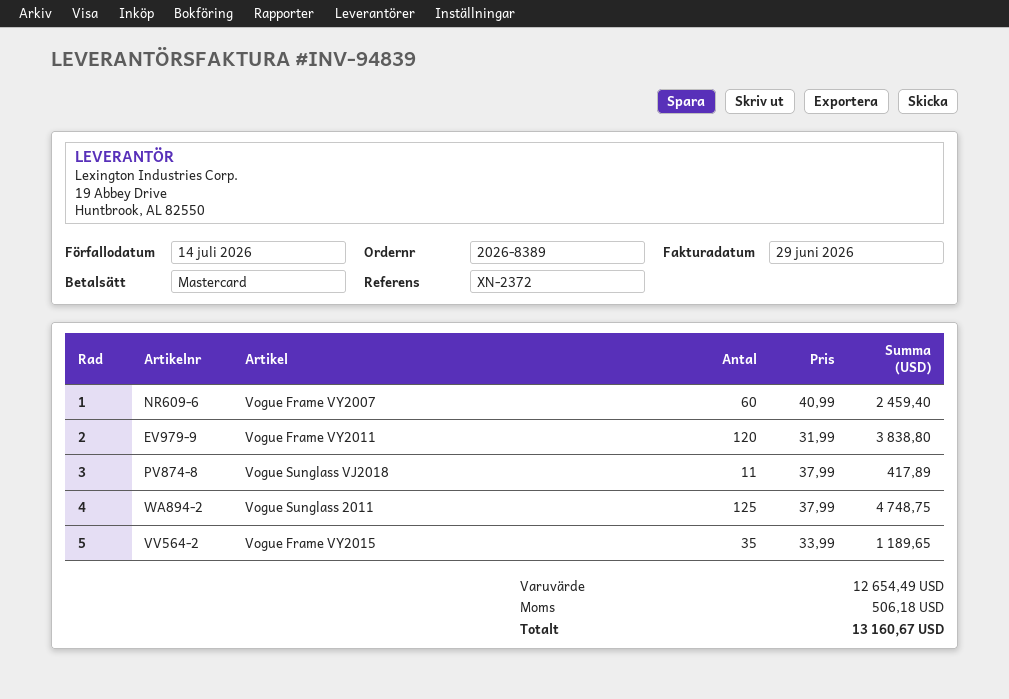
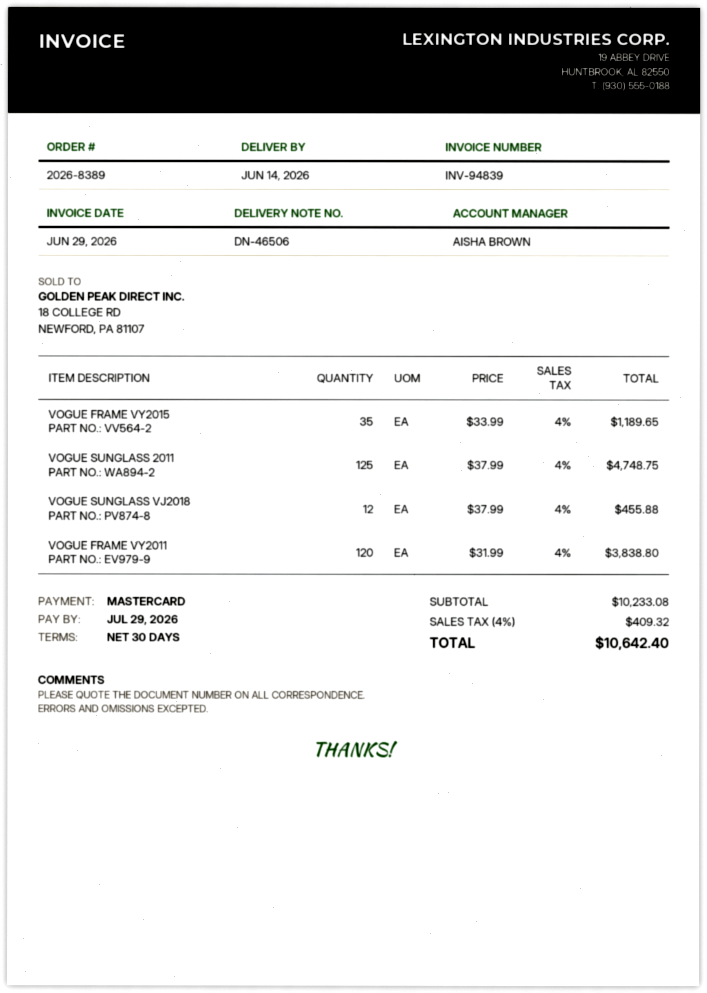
due date: 2026-07-14 -> 2026-07-29
Vogue Frame VY2007: 60 x 40.99 = 2459.40 -> none
Vogue Sunglass VJ2018: 11 x 37.99 = 417.89 -> 12 x 37.99 = 455.88
subtotal: 12654.49 -> 10233.08
tax: 506.18 -> 409.32
total: 13160.67 -> 10642.40

